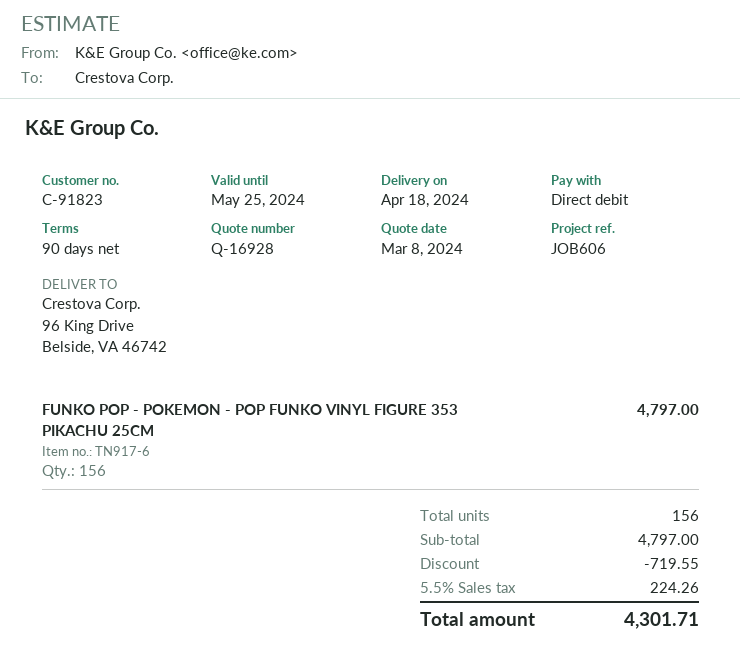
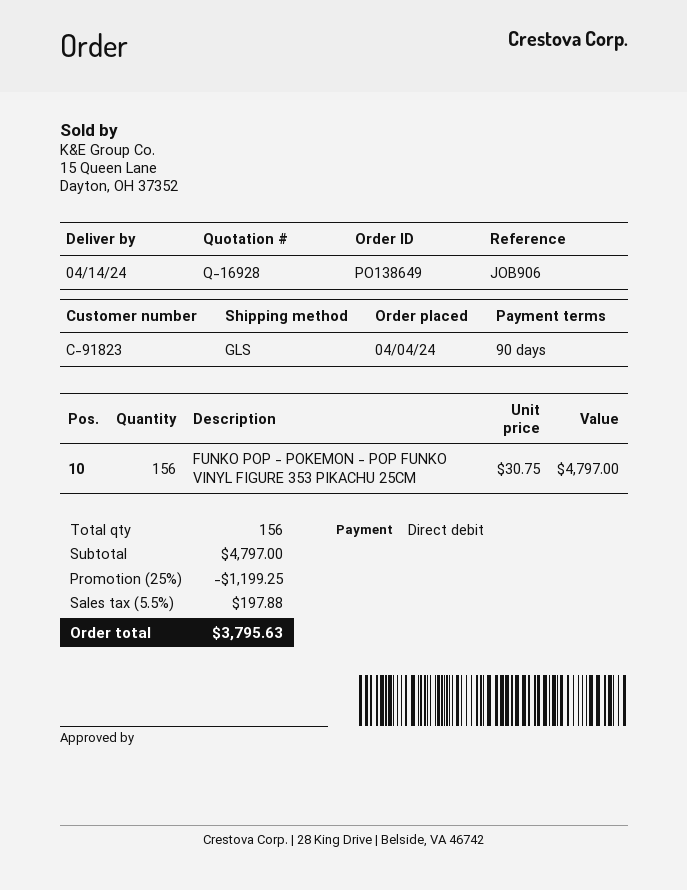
delivery date: 2024-04-18 -> 2024-04-14
reference: JOB606 -> JOB906
discount: 719.55 -> 1199.25
tax: 5.5% = 224.26 -> 5.5% = 197.88
total: 4301.71 -> 3795.63

